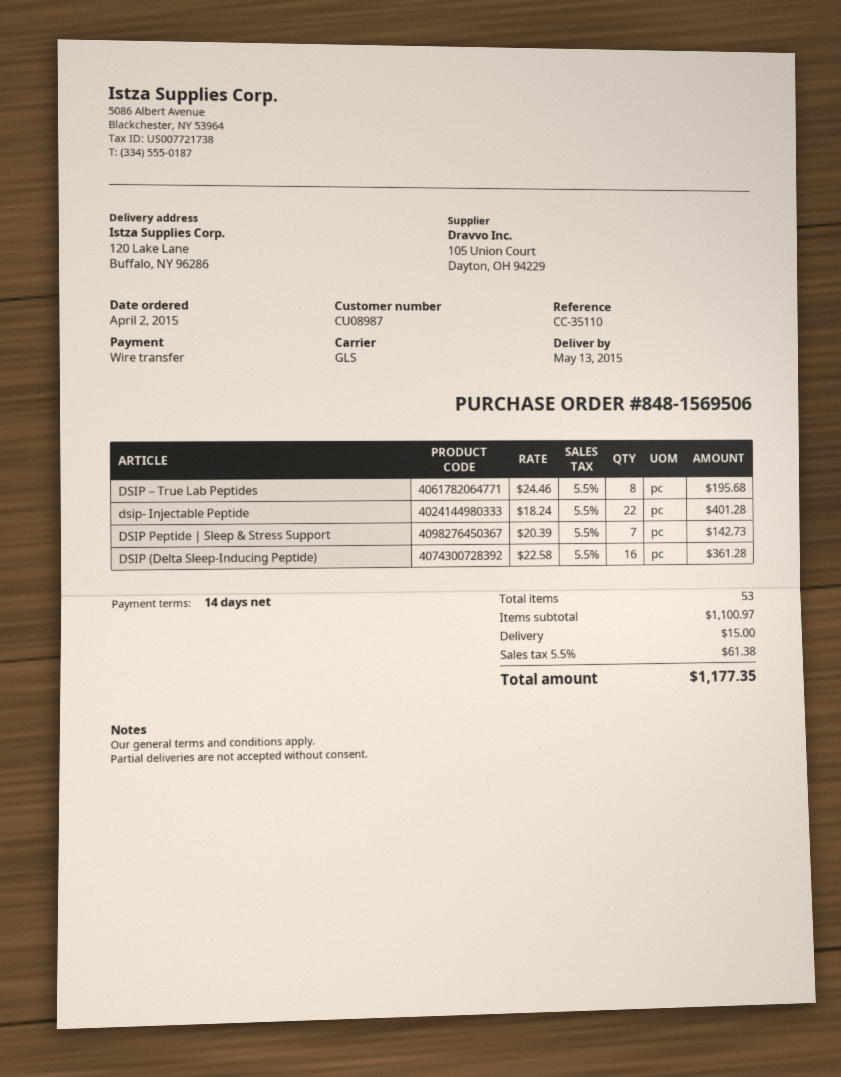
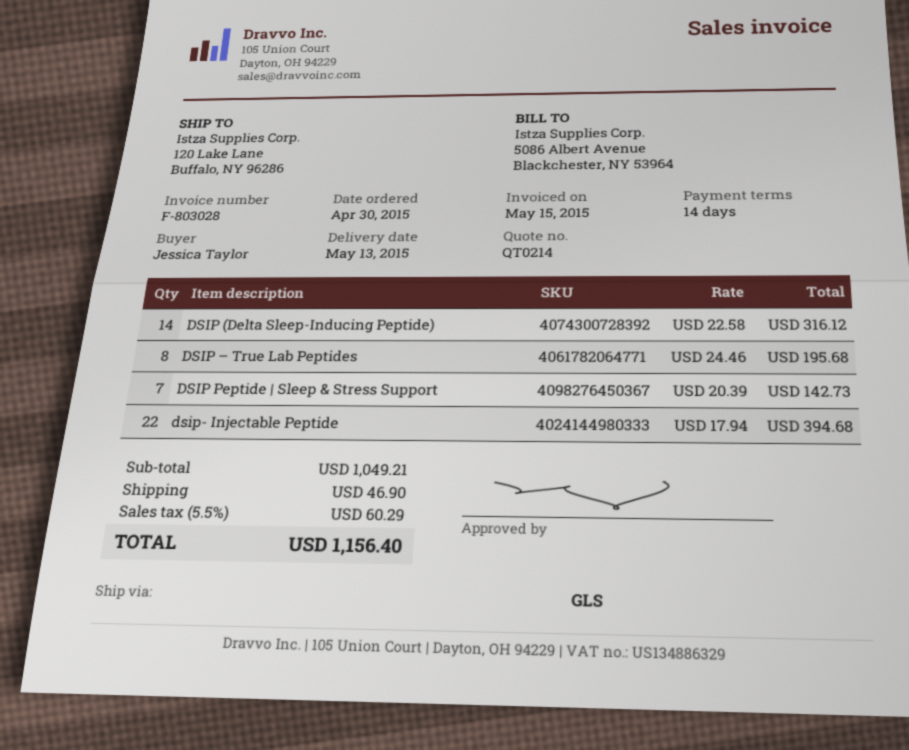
order date: 2015-04-02 -> 2015-04-30
dsip- Injectable Peptide: 22 x 18.24 = 401.28 -> 22 x 17.94 = 394.68
DSIP (Delta Sleep-Inducing Peptide): 16 x 22.58 = 361.28 -> 14 x 22.58 = 316.12
subtotal: 1100.97 -> 1049.21
shipping: 15.00 -> 46.90
tax: 5.5% = 61.38 -> 5.5% = 60.29
total: 1177.35 -> 1156.40

